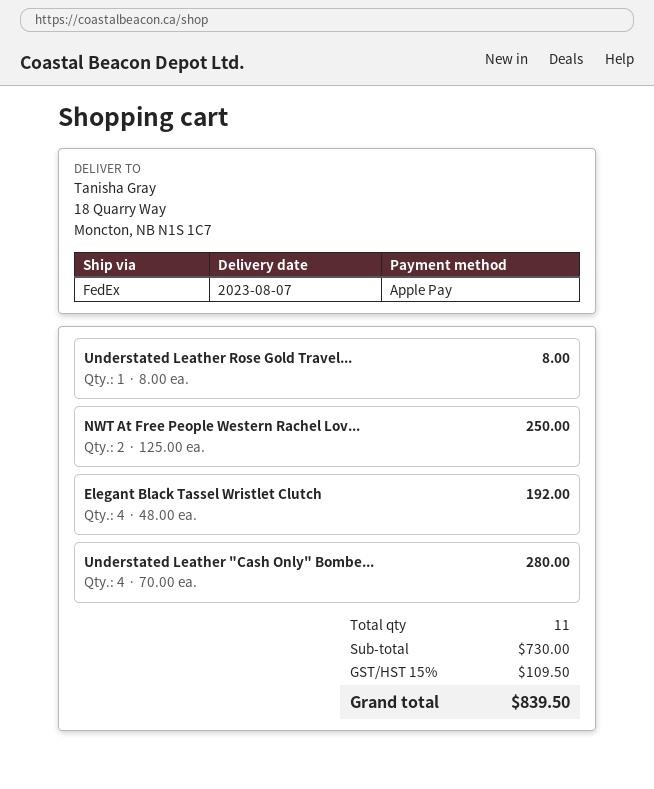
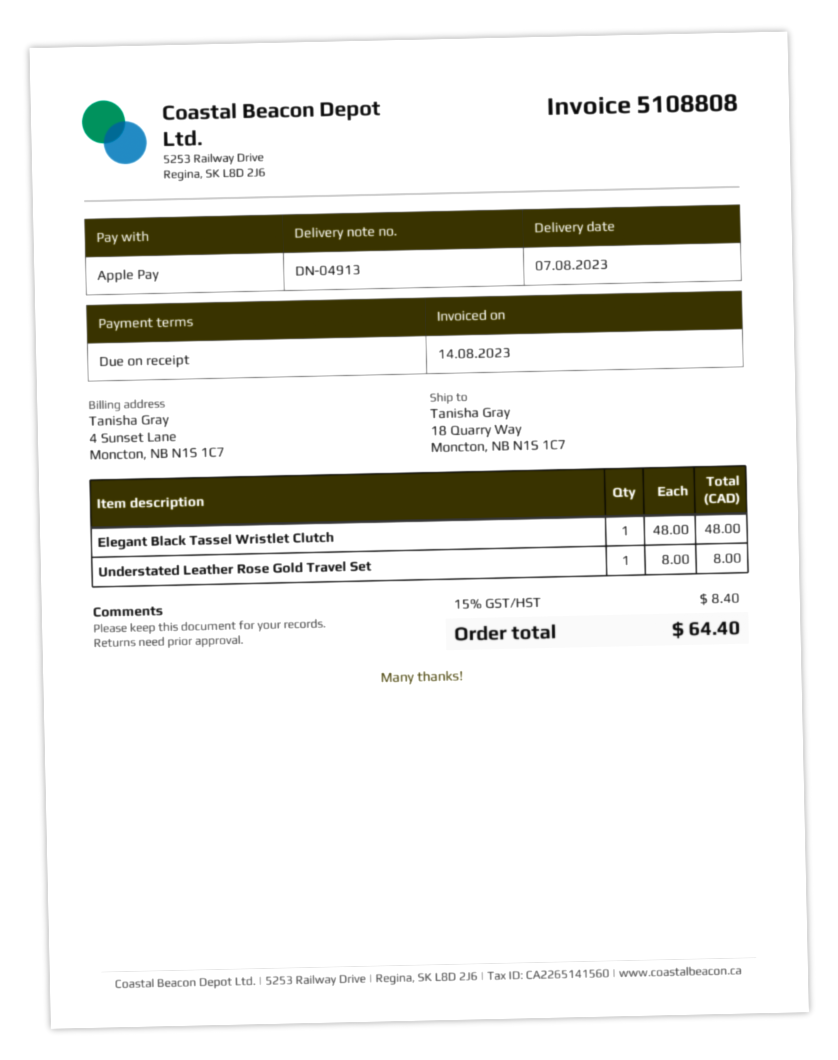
NWT At Free People Western Rachel Lov...: 2 x 125.00 = 250.00 -> none
Elegant Black Tassel Wristlet Clutch: 4 x 48.00 = 192.00 -> 1 x 48.00 = 48.00
Understated Leather "Cash Only" Bombe...: 4 x 70.00 = 280.00 -> none
tax: 15% = 109.50 -> 15% = 8.40
total: 839.50 -> 64.40

